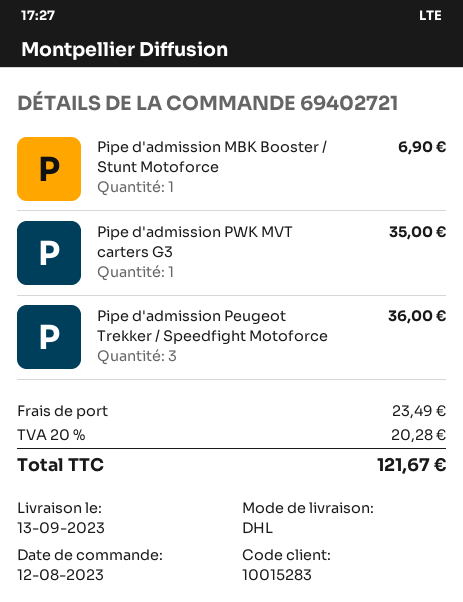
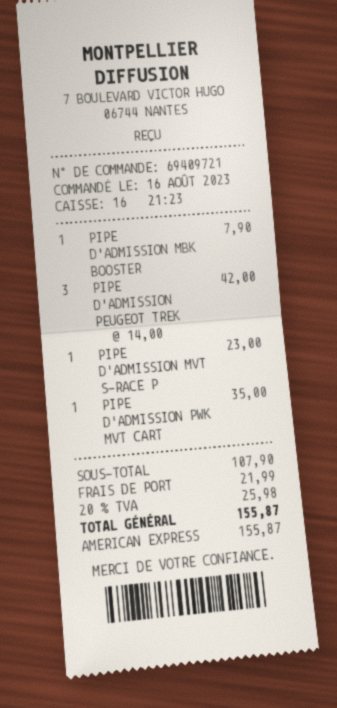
order number: 69402721 -> 69409721
order date: 2023-08-12 -> 2023-08-16
Pipe d'admission MBK Booster / Stunt Motoforce: 1 for 6.90 -> 1 for 7.90
Pipe d'admission Peugeot Trekker / Speedfight Motoforce: 3 for 36.00 -> 3 for 42.00
PIPE D'ADMISSION MVT S-RACE P: none -> 1 for 23.00
shipping: 23.49 -> 21.99
tax: 20% = 20.28 -> 20% = 25.98
total: 121.67 -> 155.87

